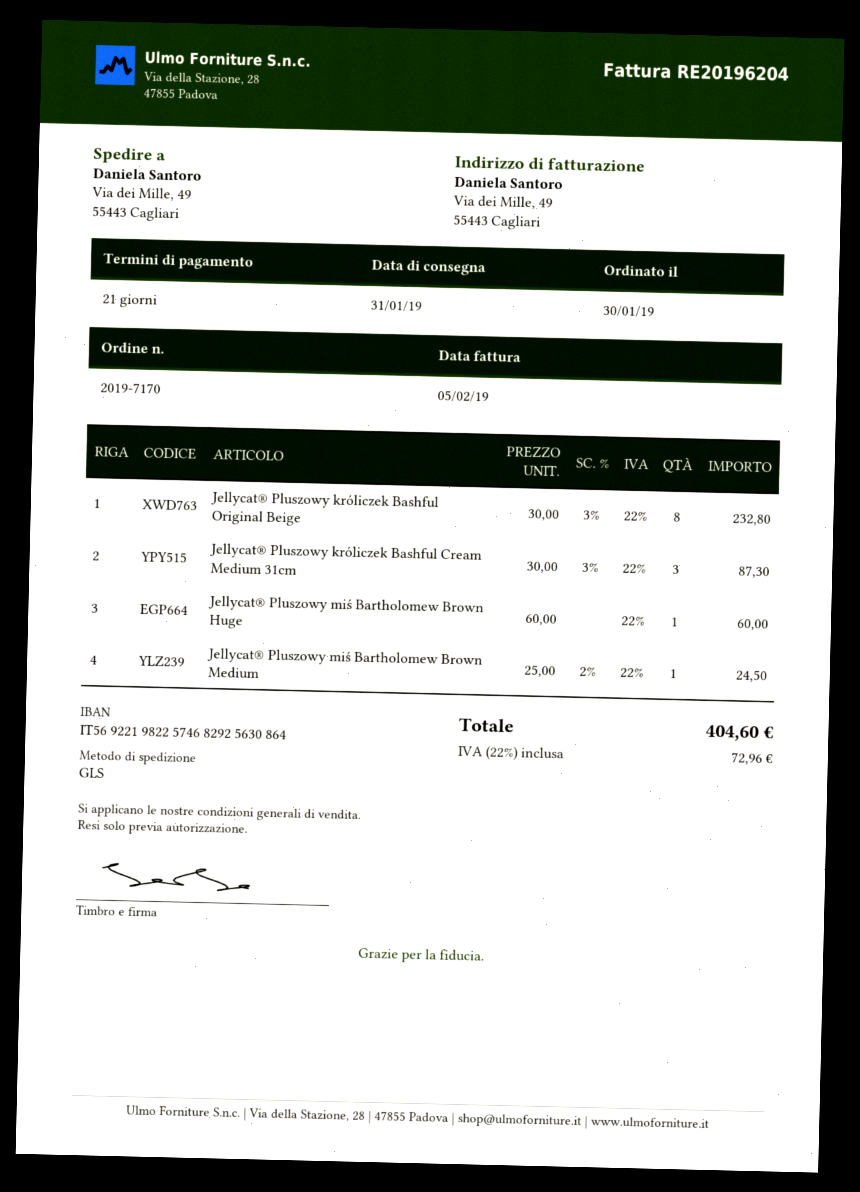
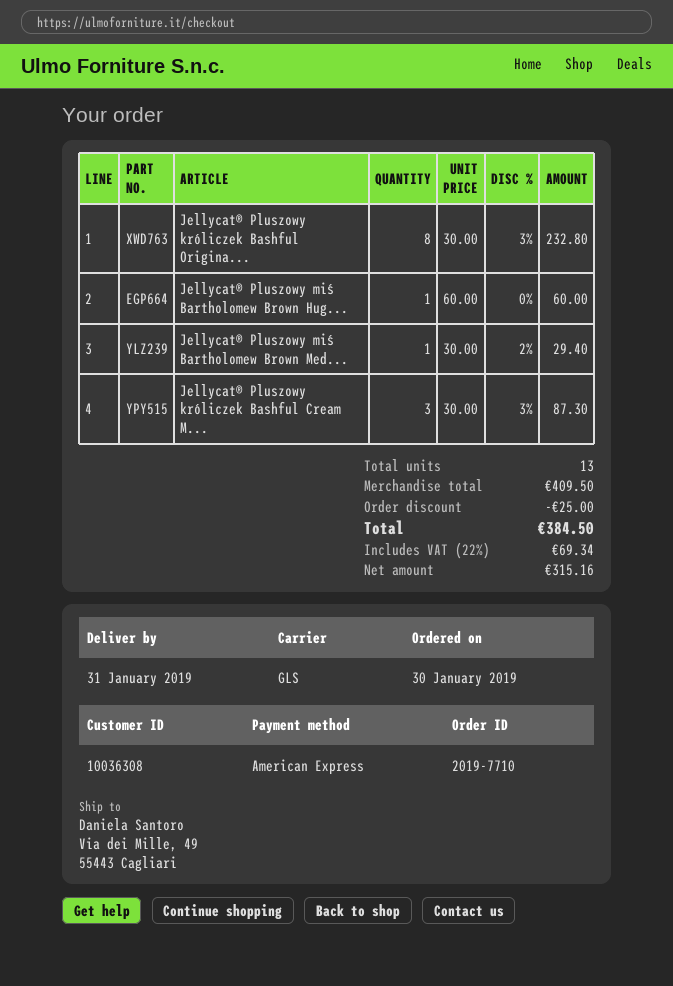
order number: 2019-7170 -> 2019-7710
Jellycat® Pluszowy miś Bartholomew Brown Medium: 1 x 25.00 - 2% = 24.50 -> 1 x 30.00 - 2% = 29.40
discount: none -> 25.00
tax: 22% = 72.96 -> 22% = 69.34
total: 404.60 -> 384.50

